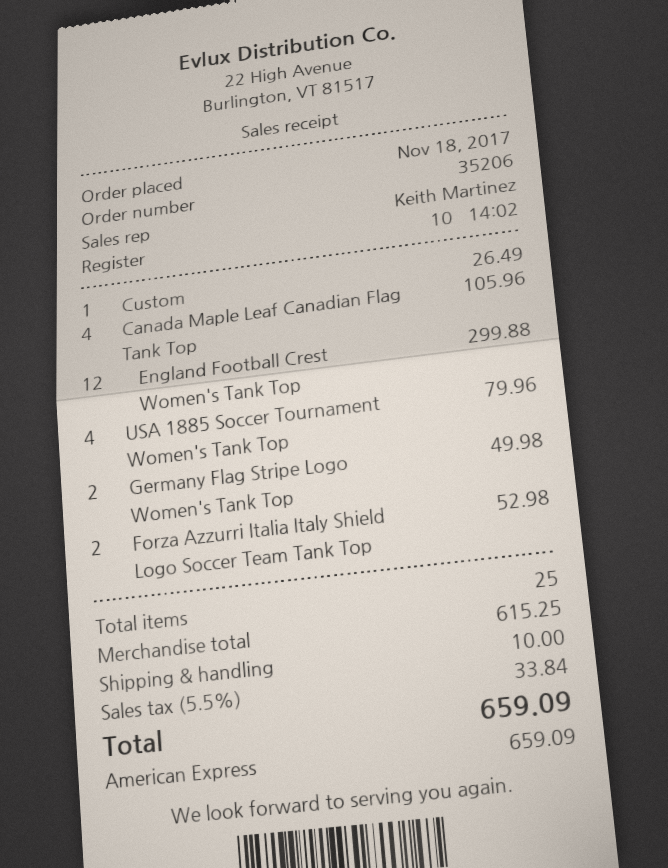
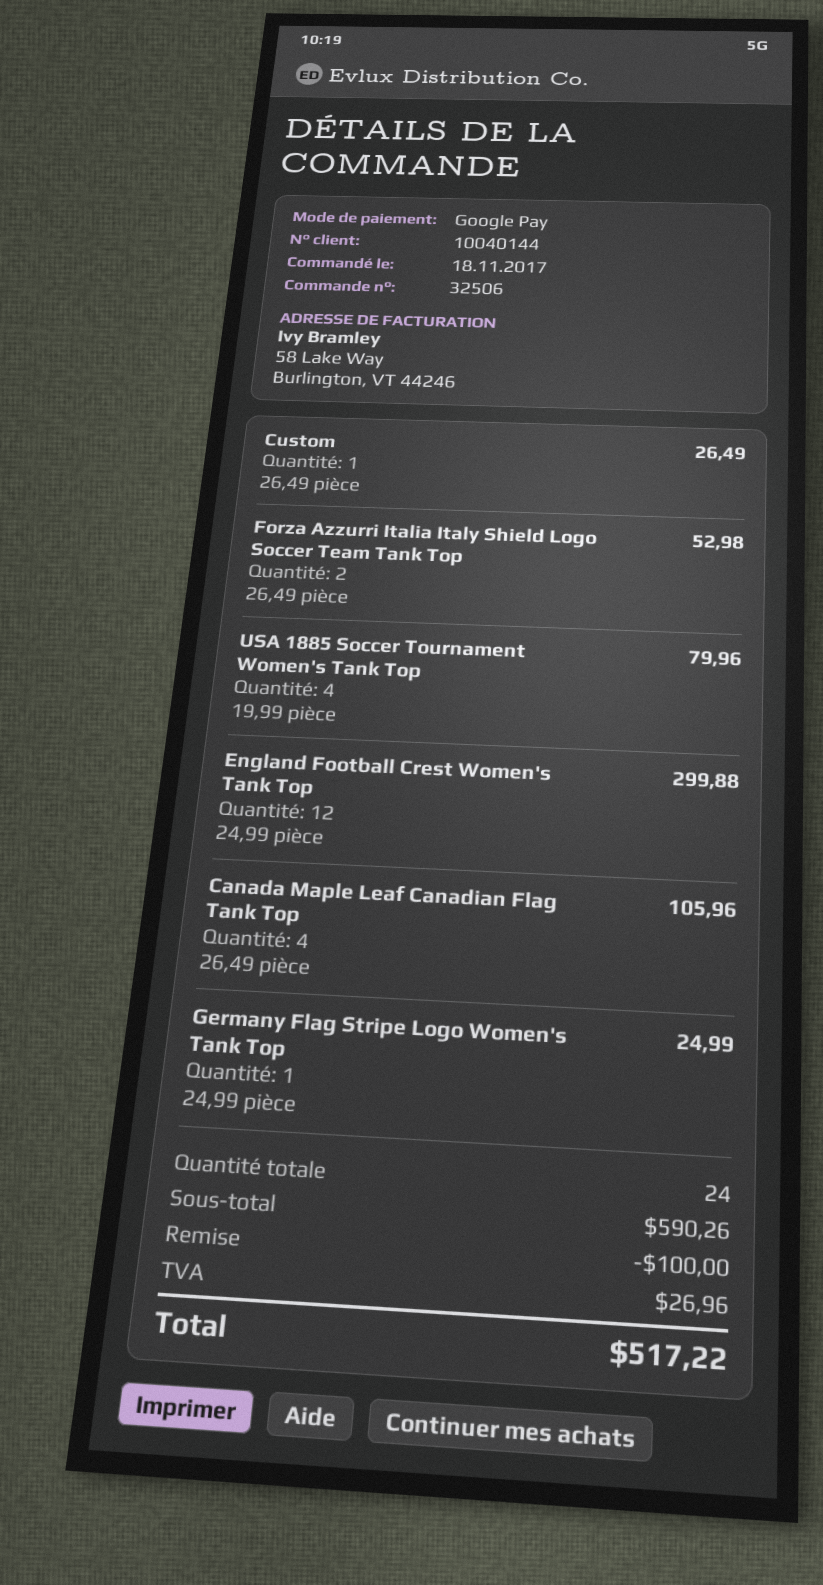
order number: 35206 -> 32506
payment method: American Express -> Google Pay
Germany Flag Stripe Logo Women's Tank Top: 2 for 49.98 -> 1 for 24.99
total quantity: 25 -> 24
subtotal: 615.25 -> 590.26
discount: none -> 100.00
shipping: 10.00 -> none
tax: 33.84 -> 26.96
total: 659.09 -> 517.22

